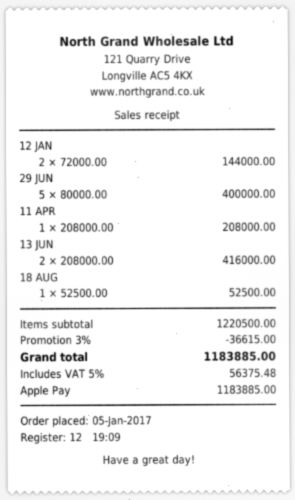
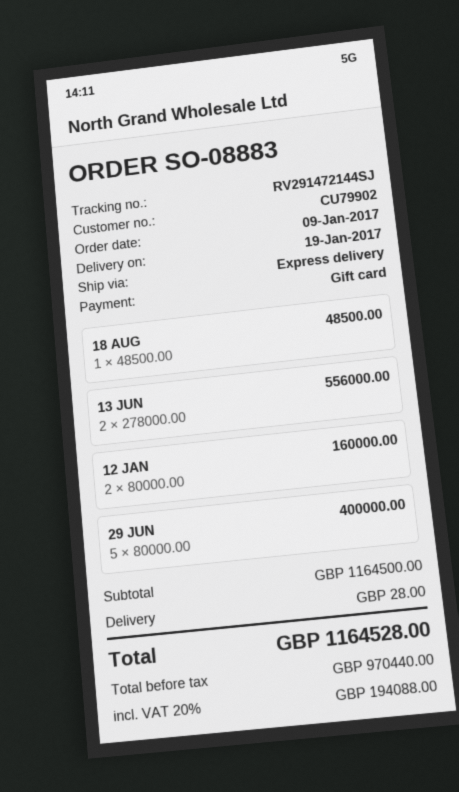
order date: 2017-01-05 -> 2017-01-09
payment method: Apple Pay -> gift card
12 JAN: 2 x 72000.00 = 144000.00 -> 2 x 80000.00 = 160000.00
11 APR: 1 x 208000.00 = 208000.00 -> none
13 JUN: 2 x 208000.00 = 416000.00 -> 2 x 278000.00 = 556000.00
18 AUG: 1 x 52500.00 = 52500.00 -> 1 x 48500.00 = 48500.00
subtotal: 1220500.00 -> 1164500.00
discount: 3% = 36615.00 -> none
shipping: none -> 28.00
tax: 5% = 56375.48 -> 20% = 194088.00
total: 1183885.00 -> 1164528.00

